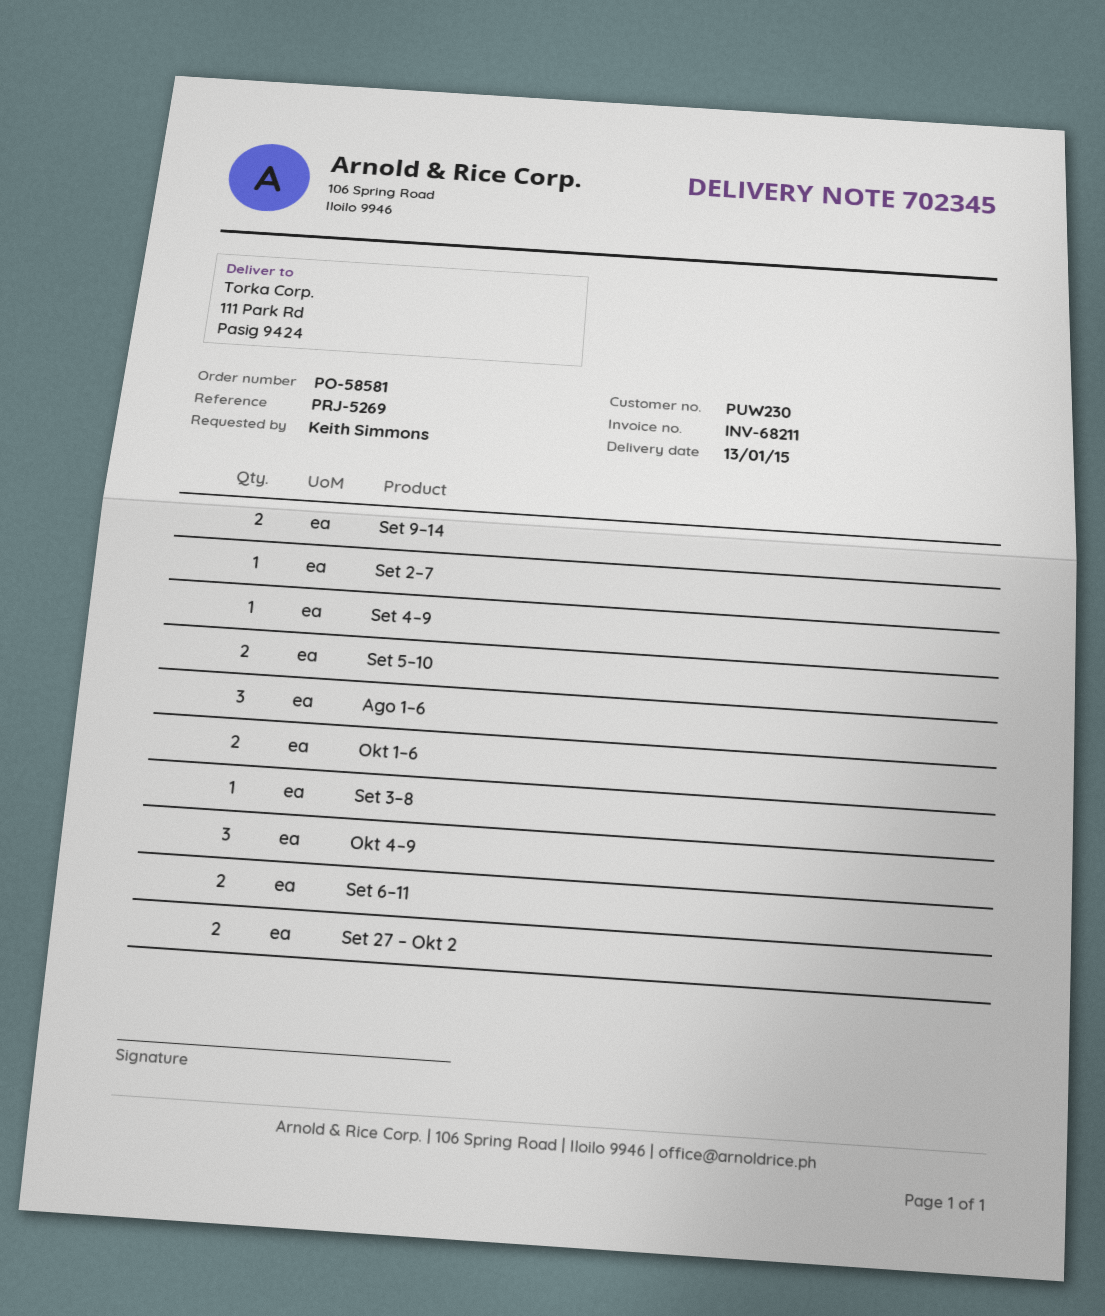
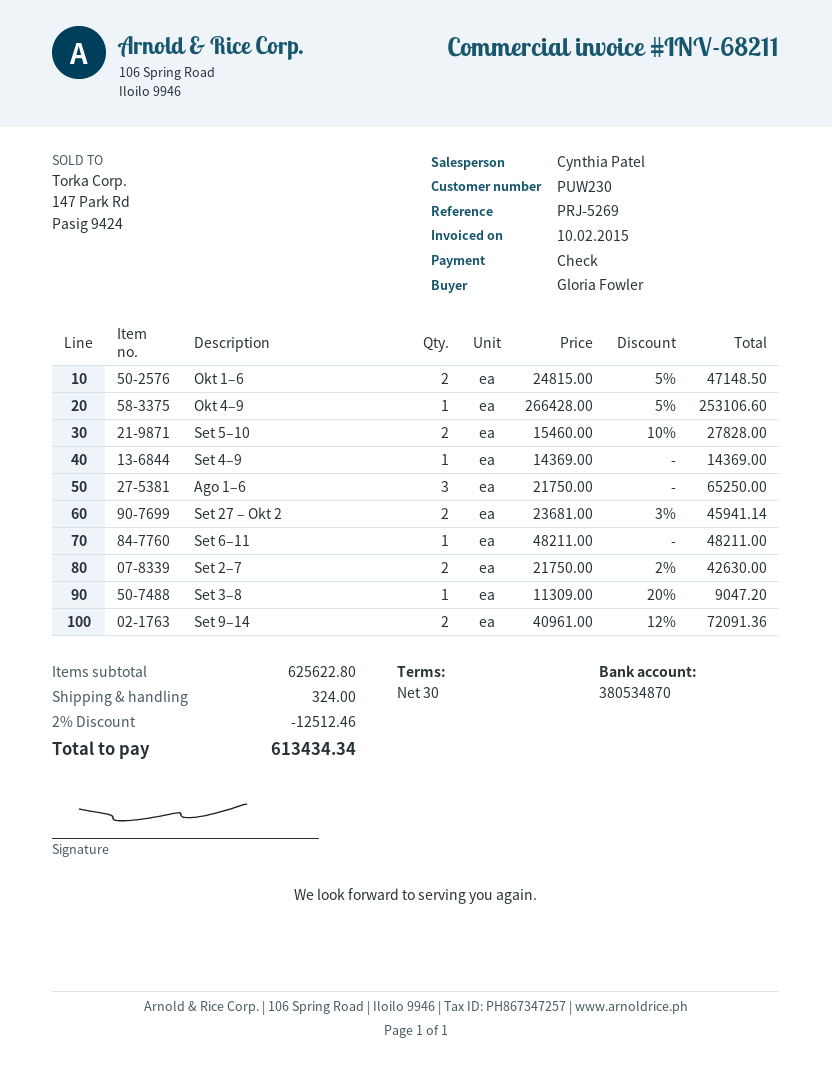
ordered by: Keith Simmons -> Gloria Fowler
Set 2–7: 1 -> 2
Okt 4–9: 3 -> 1
Set 6–11: 2 -> 1

